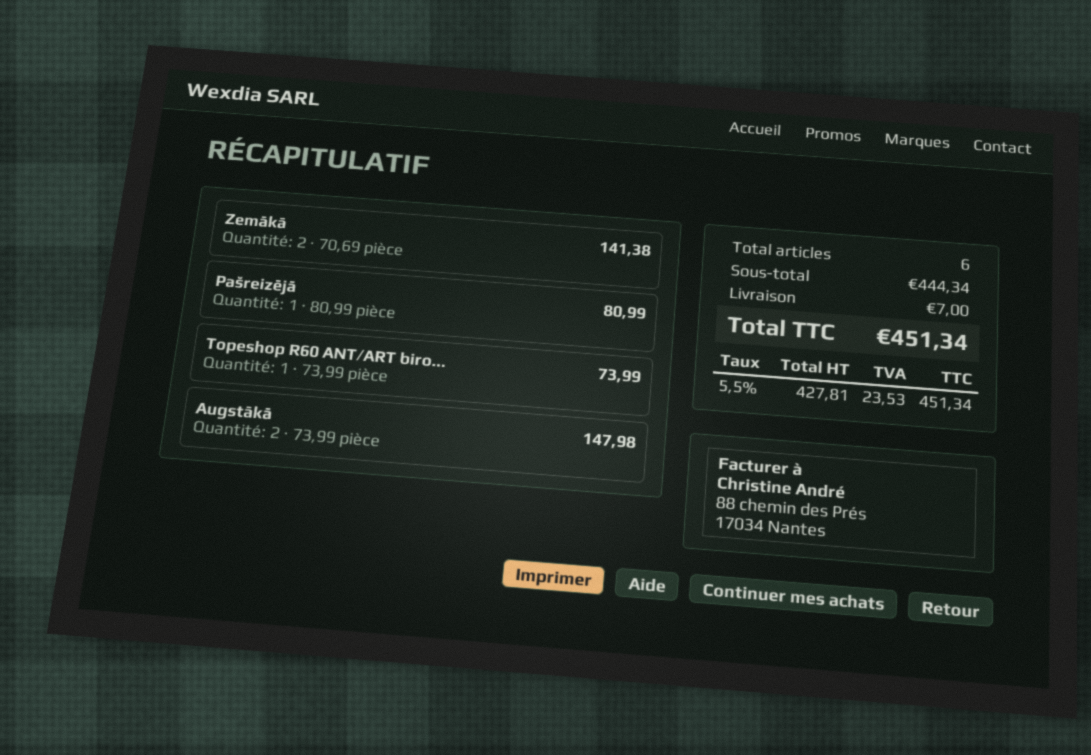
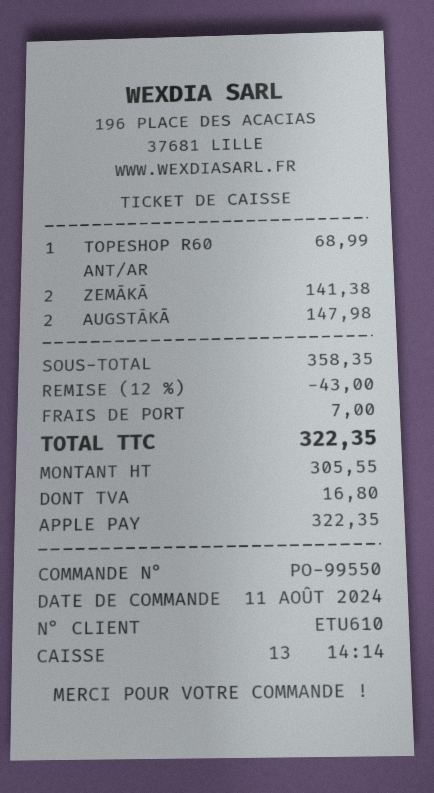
Pašreizējā: 1 for 80.99 -> none
Topeshop R60 ANT/ART biro...: 1 for 73.99 -> 1 for 68.99
subtotal: 444.34 -> 358.35
discount: none -> 12% = 43.00
net: 427.81 -> 305.55
tax: 23.53 -> 16.80
total: 451.34 -> 322.35

